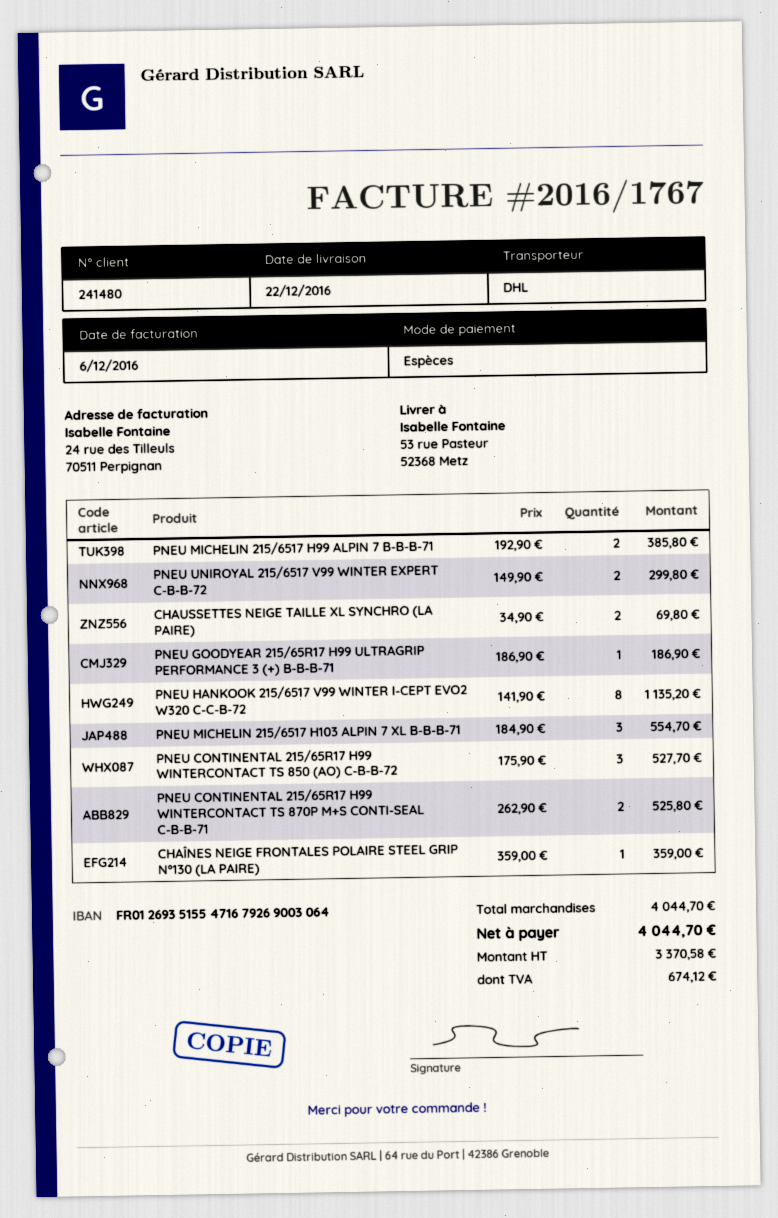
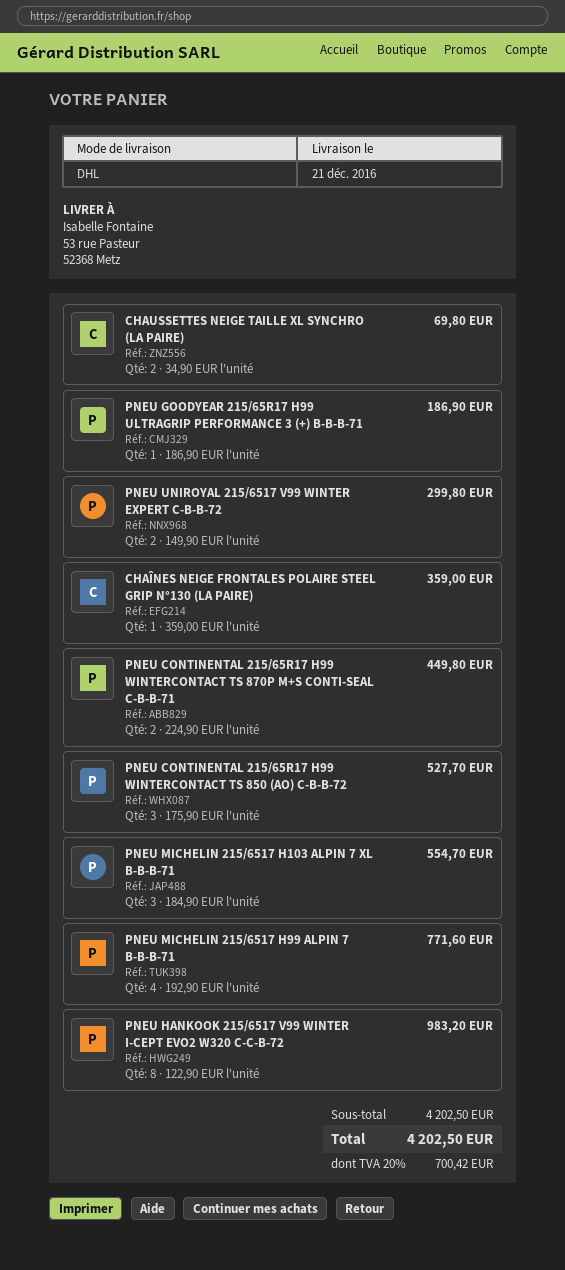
delivery date: 2016-12-22 -> 2016-12-21
PNEU MICHELIN 215/6517 H99 ALPIN 7 B-B-B-71: 2 x 192.90 = 385.80 -> 4 x 192.90 = 771.60
PNEU HANKOOK 215/6517 V99 WINTER I-CEPT EVO2 W320 C-C-B-72: 8 x 141.90 = 1135.20 -> 8 x 122.90 = 983.20
PNEU CONTINENTAL 215/65R17 H99 WINTERCONTACT TS 870P M+S CONTI-SEAL C-B-B-71: 2 x 262.90 = 525.80 -> 2 x 224.90 = 449.80
subtotal: 4044.70 -> 4202.50
tax: 674.12 -> 700.42
total: 4044.70 -> 4202.50

